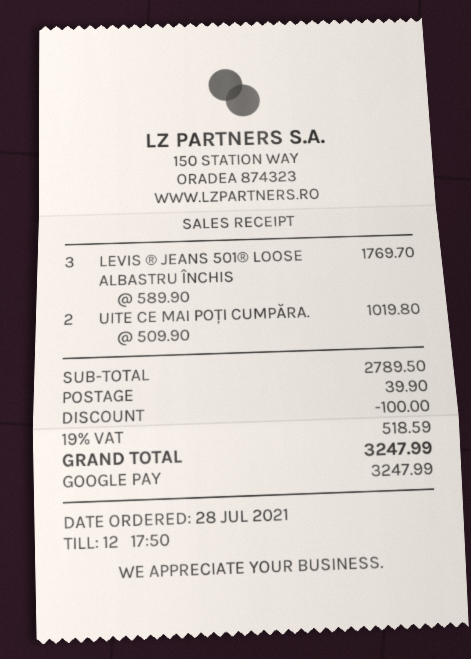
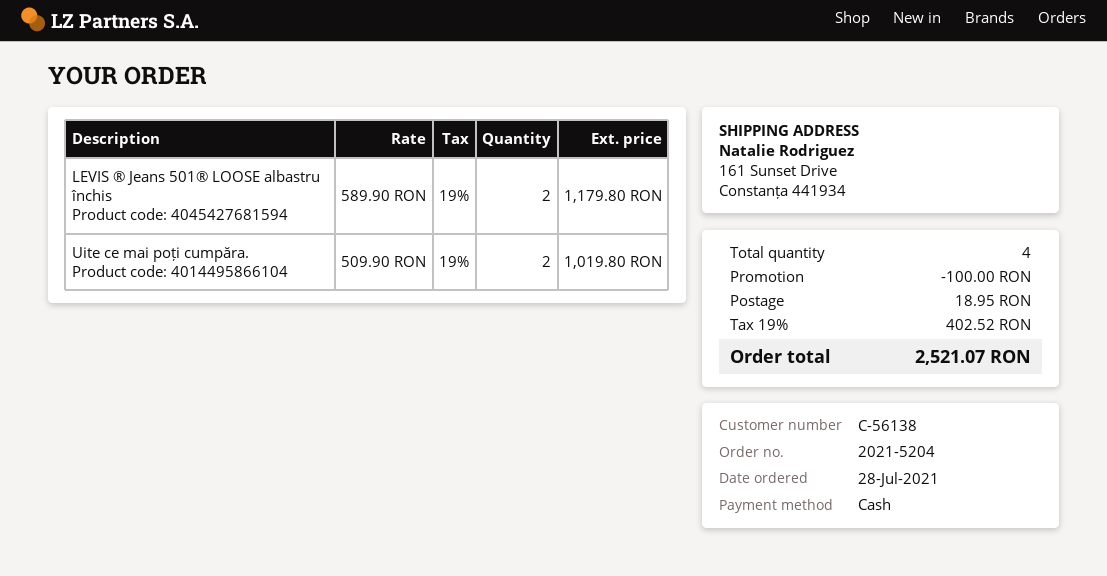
payment method: Google Pay -> cash
LEVIS ® JEANS 501® LOOSE ALBASTRU ÎNCHIS: 3 x 589.90 = 1769.70 -> 2 x 589.90 = 1179.80
shipping: 39.90 -> 18.95
tax: 19% = 518.59 -> 19% = 402.52
total: 3247.99 -> 2521.07

